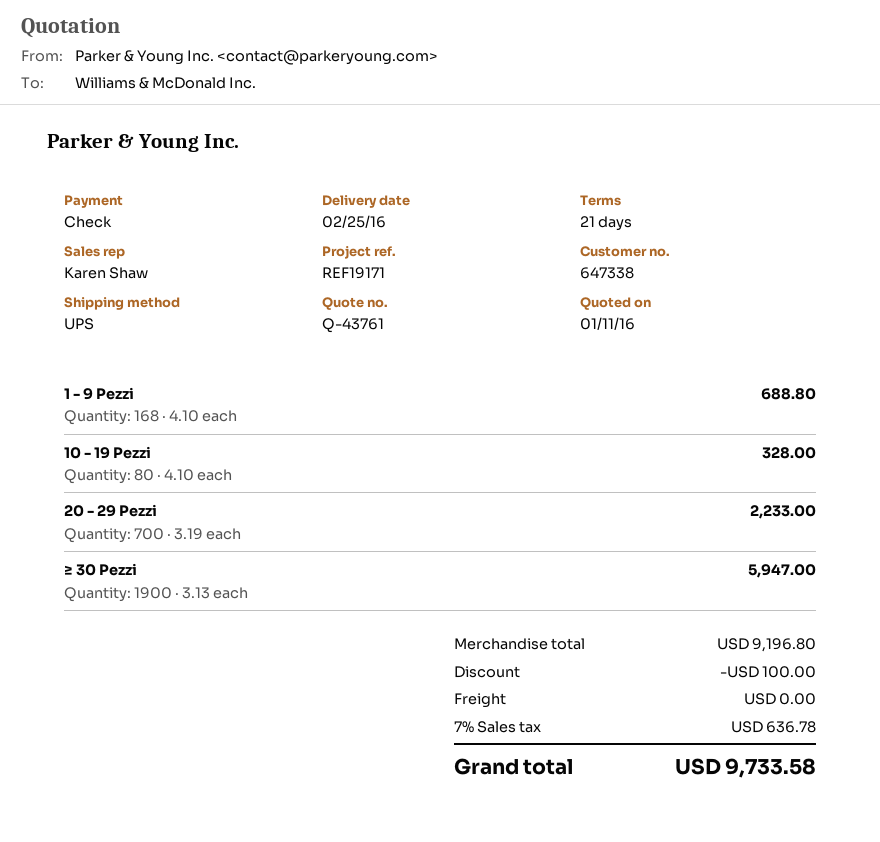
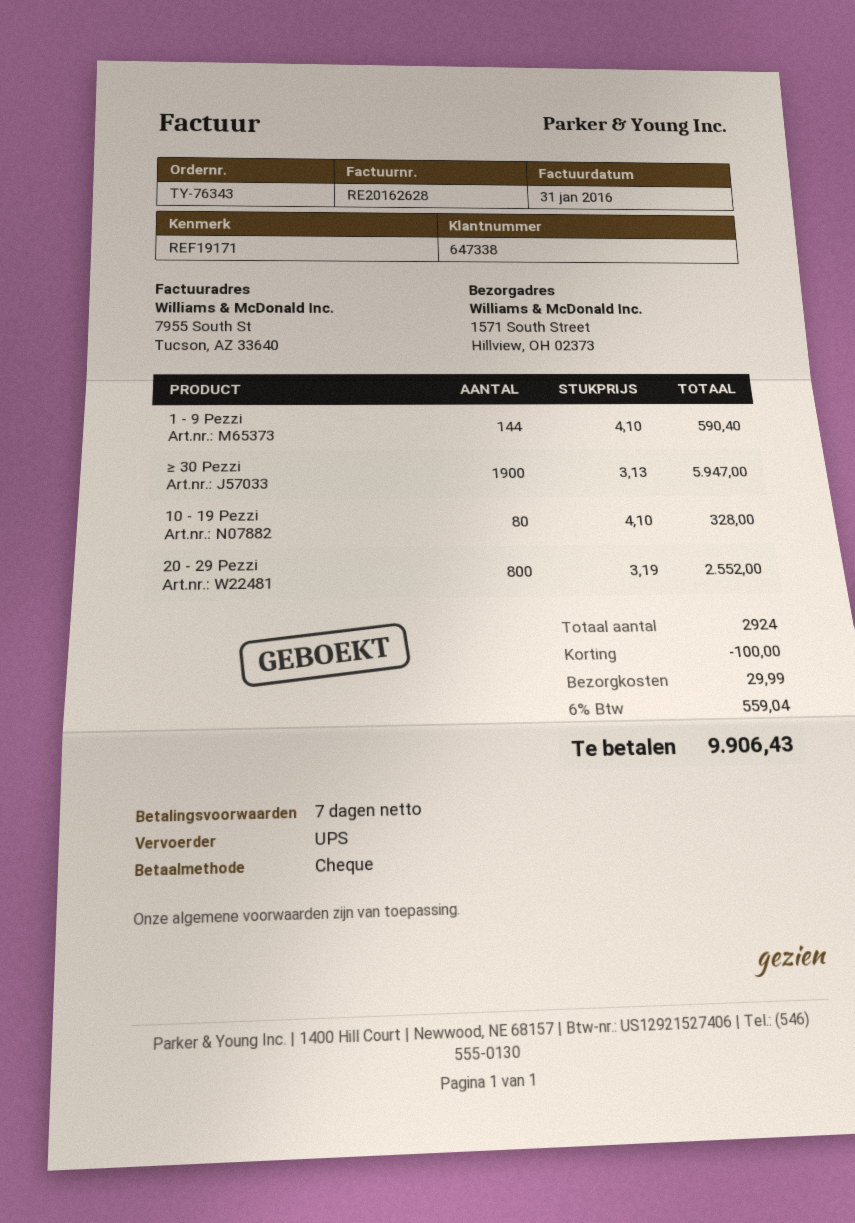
payment terms: 21 days -> 7 days
1 - 9 Pezzi: 168 x 4.10 = 688.80 -> 144 x 4.10 = 590.40
20 - 29 Pezzi: 700 x 3.19 = 2233.00 -> 800 x 3.19 = 2552.00
shipping: 0.00 -> 29.99
tax: 7% = 636.78 -> 6% = 559.04
total: 9733.58 -> 9906.43

